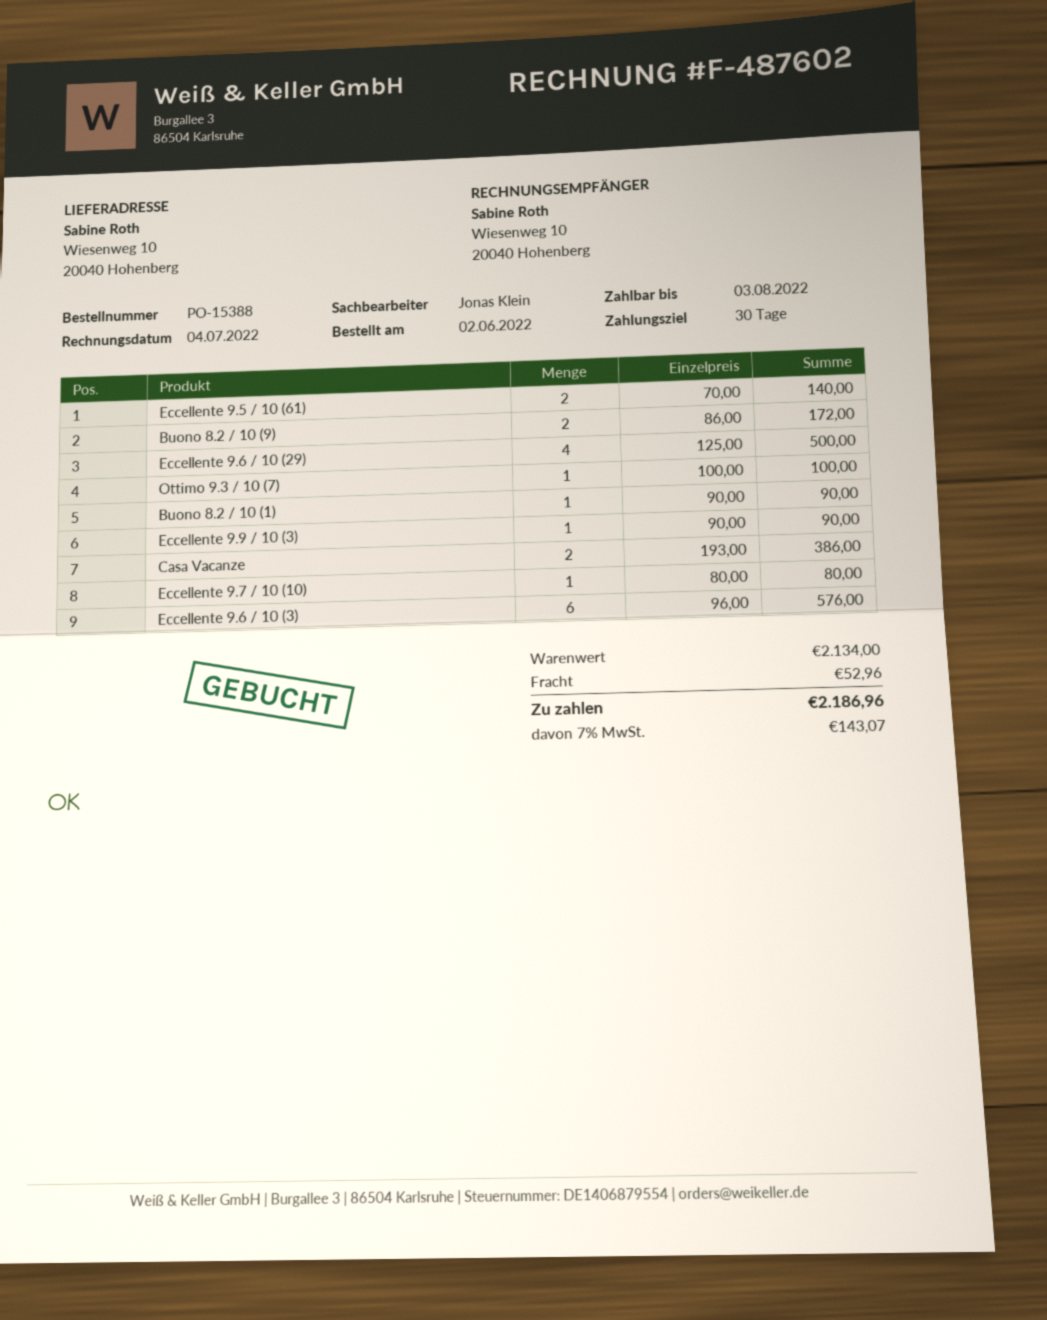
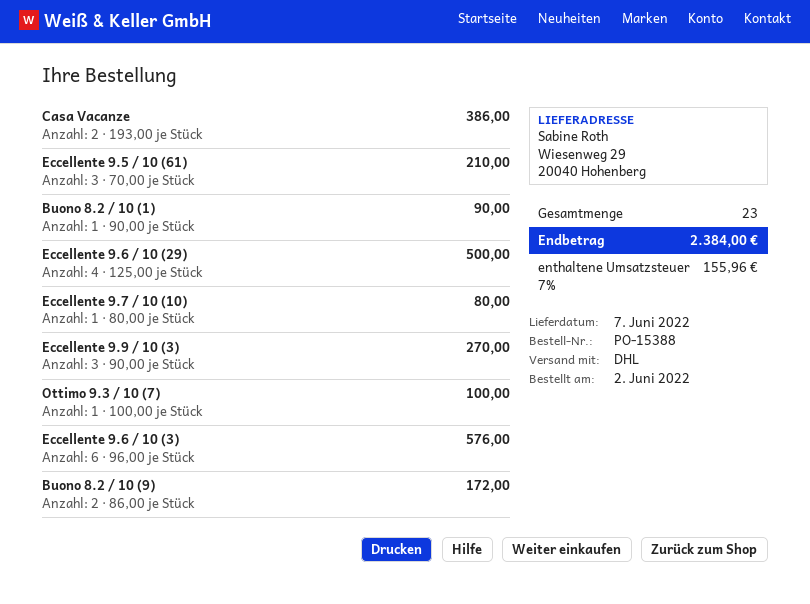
ship to: Wiesenweg 10, 20040 Hohenberg -> Wiesenweg 29, 20040 Hohenberg
Eccellente 9.5 / 10 (61): 2 x 70.00 = 140.00 -> 3 x 70.00 = 210.00
Eccellente 9.9 / 10 (3): 1 x 90.00 = 90.00 -> 3 x 90.00 = 270.00
shipping: 52.96 -> none
tax: 7% = 143.07 -> 7% = 155.96
total: 2186.96 -> 2384.00

